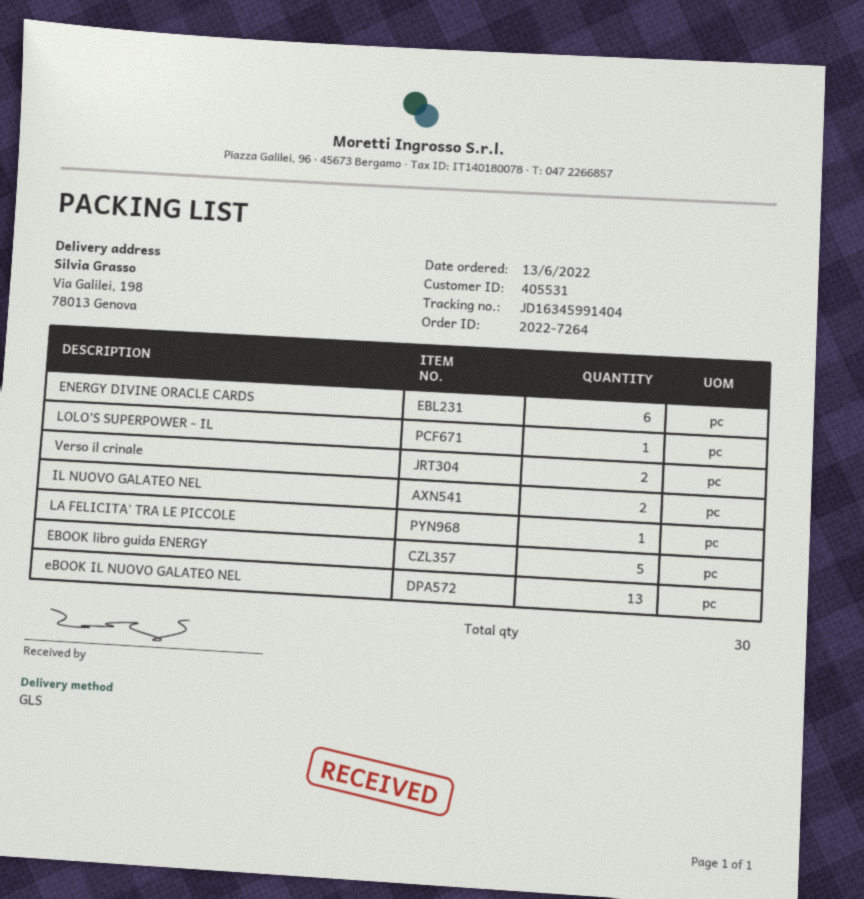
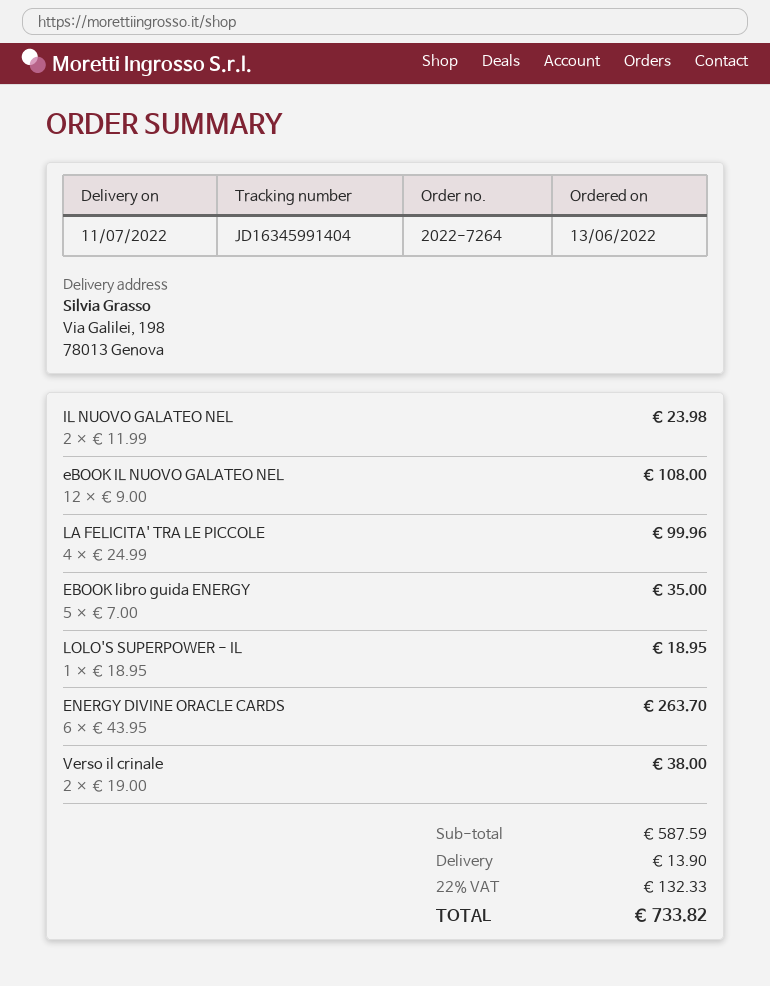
LA FELICITA' TRA LE PICCOLE: 1 -> 4
eBOOK IL NUOVO GALATEO NEL: 13 -> 12

